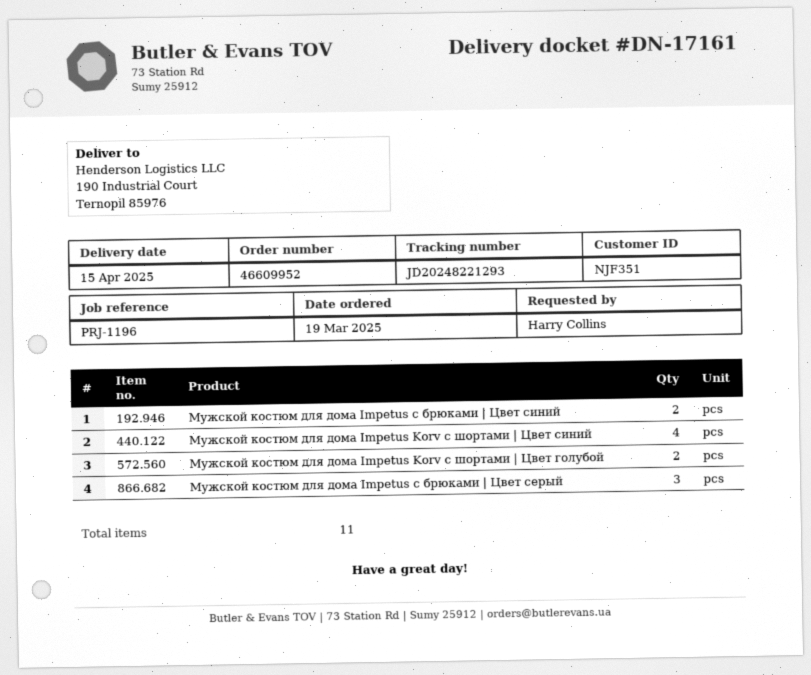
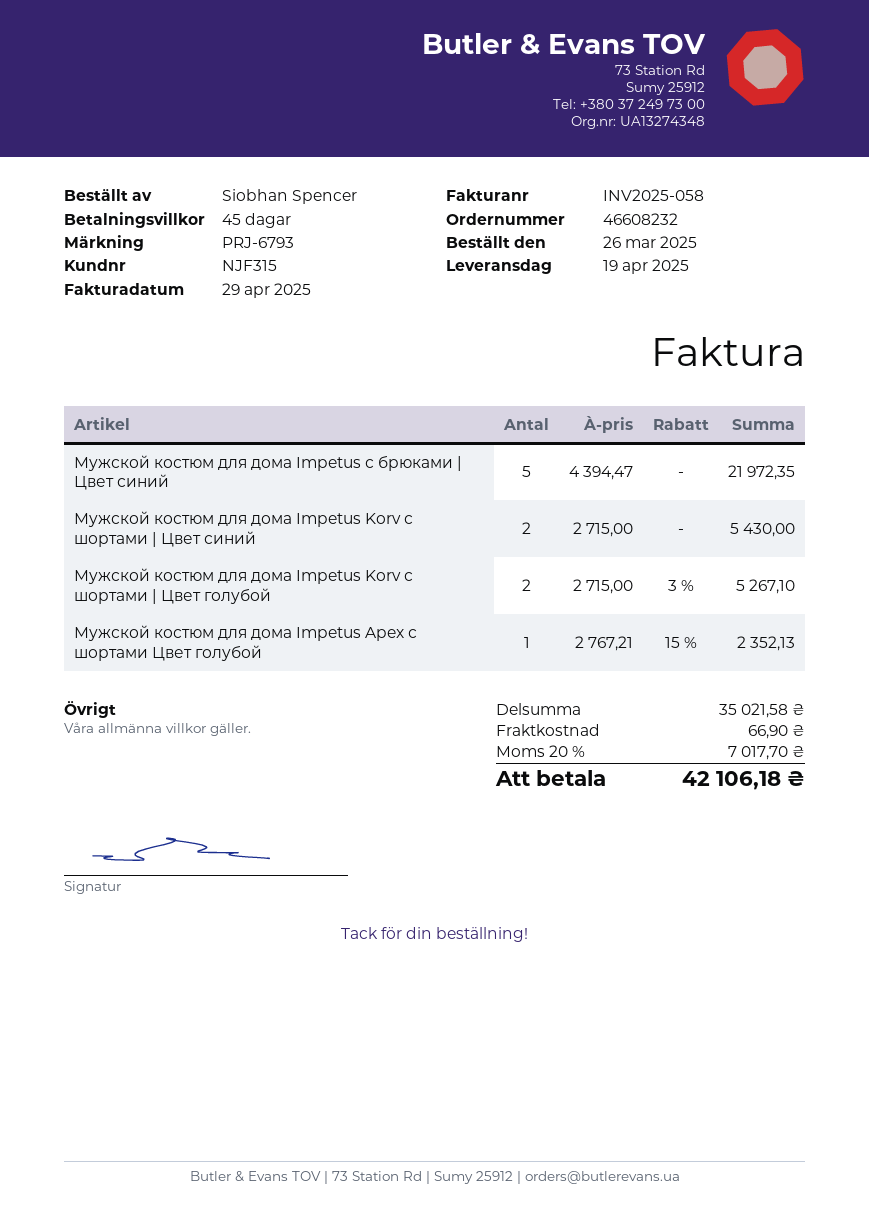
order number: 46609952 -> 46608232
order date: 2025-03-19 -> 2025-03-26
delivery date: 2025-04-15 -> 2025-04-19
customer number: NJF351 -> NJF315
reference: PRJ-1196 -> PRJ-6793
ordered by: Harry Collins -> Siobhan Spencer
Мужской костюм для дома Impetus с брюками | Цвет синий: 2 -> 5
Мужской костюм для дома Impetus Korv с шортами | Цвет синий: 4 -> 2
Мужской костюм для дома Impetus с брюками | Цвет серый: 3 -> none
Мужской костюм для дома Impetus Apex с шортами Цвет голубой: none -> 1

